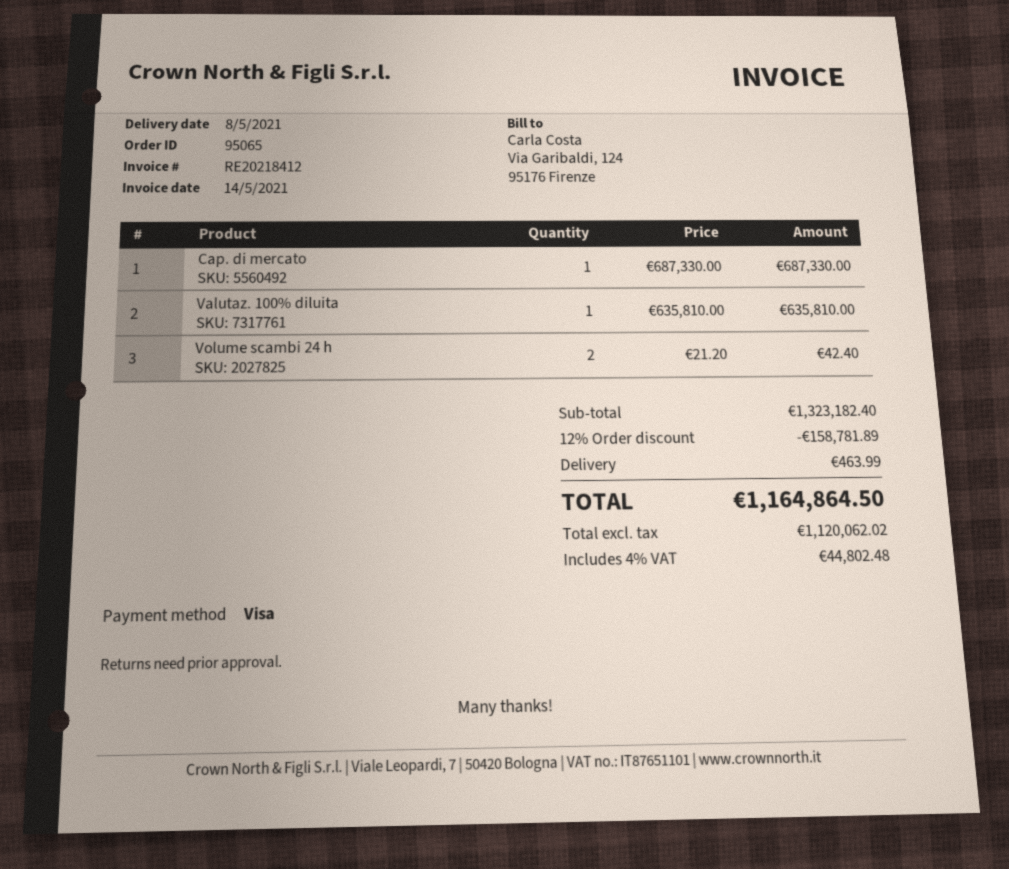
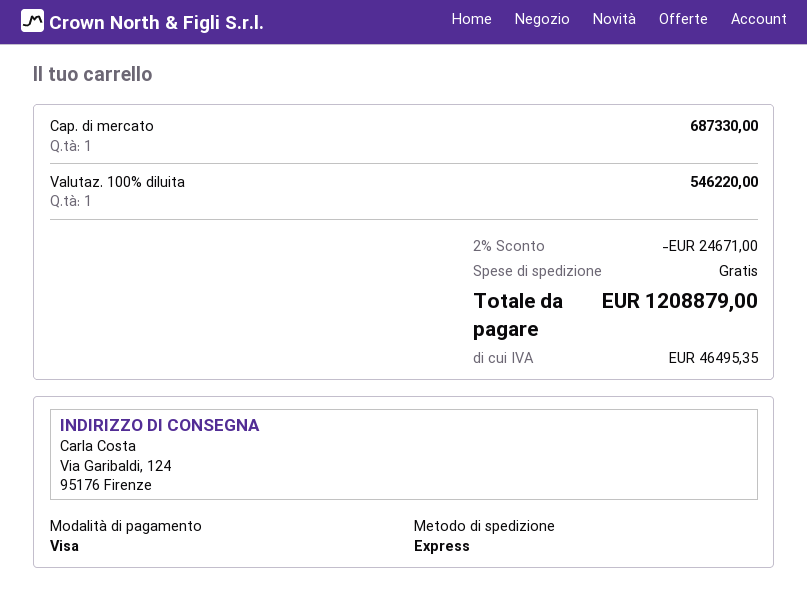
Valutaz. 100% diluita: 1 for 635810.00 -> 1 for 546220.00
Volume scambi 24 h: 2 for 42.40 -> none
discount: 12% = 158781.89 -> 2% = 24671.00
shipping: 463.99 -> 0.00
tax: 44802.48 -> 46495.35
total: 1164864.50 -> 1208879.00

